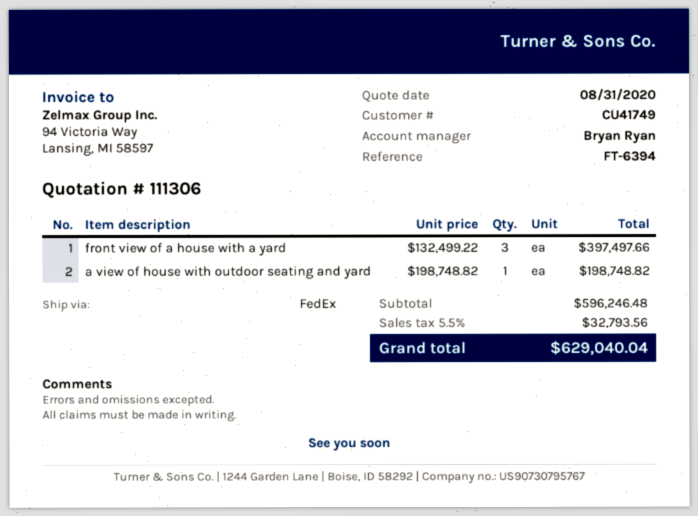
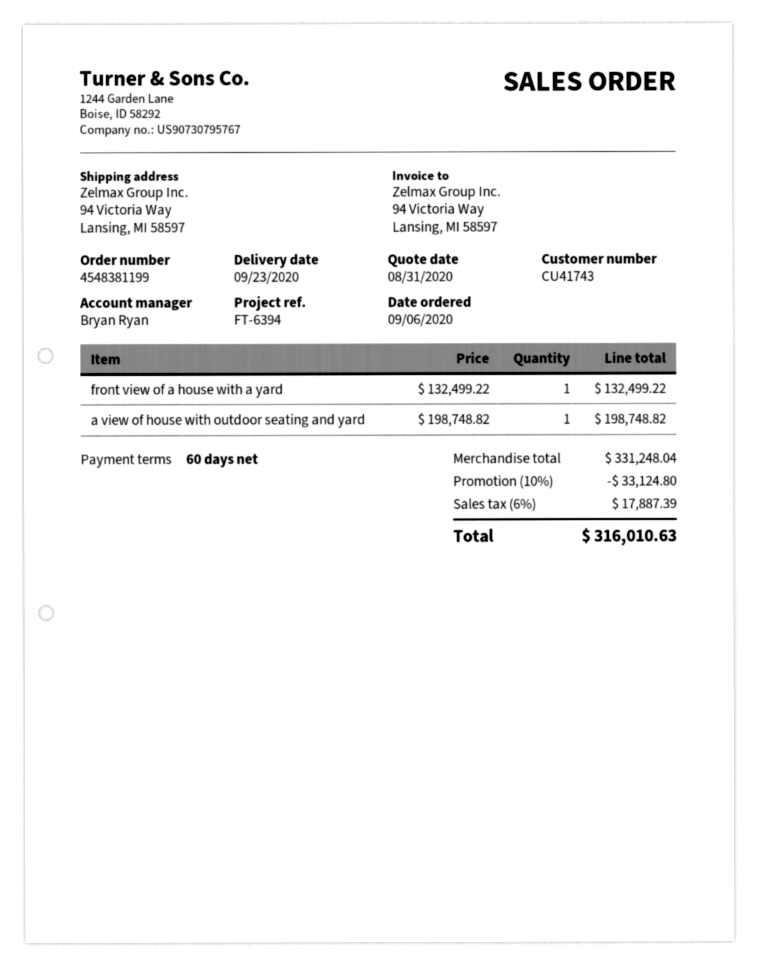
customer number: CU41749 -> CU41743
front view of a house with a yard: 3 x 132499.22 = 397497.66 -> 1 x 132499.22 = 132499.22
subtotal: 596246.48 -> 331248.04
discount: none -> 10% = 33124.80
tax: 5.5% = 32793.56 -> 6% = 17887.39
total: 629040.04 -> 316010.63

